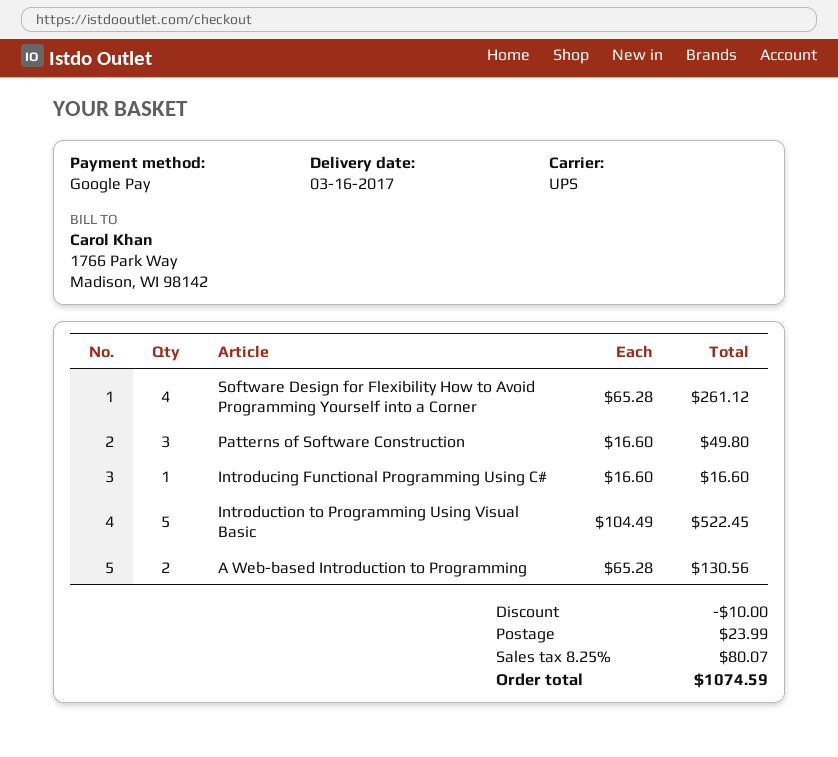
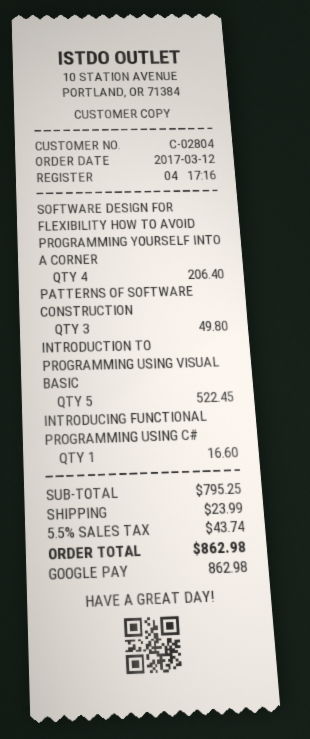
Software Design for Flexibility How to Avoid Programming Yourself into a Corner: 4 for 261.12 -> 4 for 206.40
A Web-based Introduction to Programming: 2 for 130.56 -> none
discount: 10.00 -> none
tax: 8.25% = 80.07 -> 5.5% = 43.74
total: 1074.59 -> 862.98

